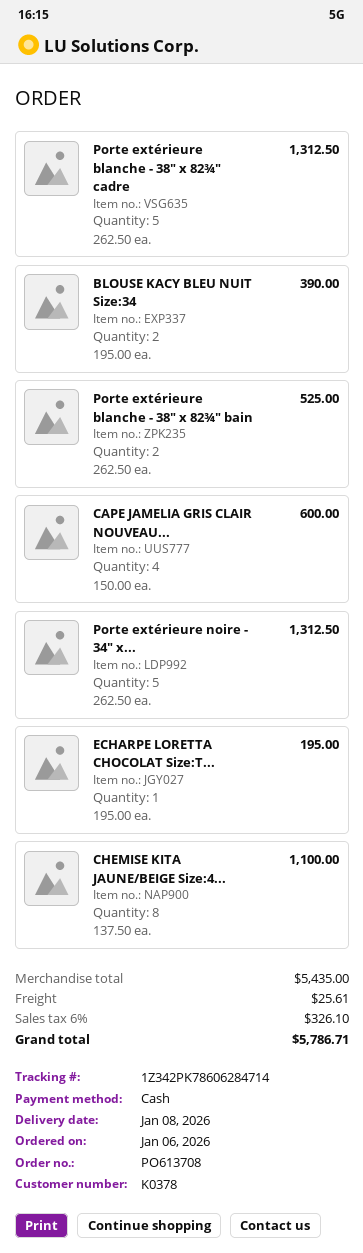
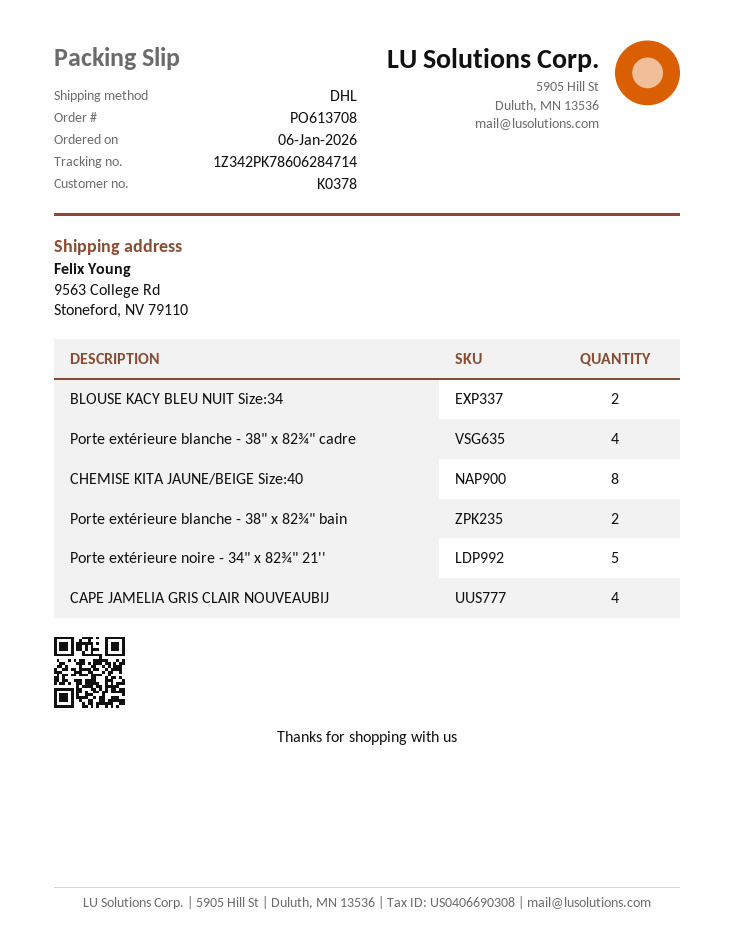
Porte extérieure blanche - 38" x 82¾" cadre: 5 -> 4
ECHARPE LORETTA CHOCOLAT Size:T...: 1 -> none

